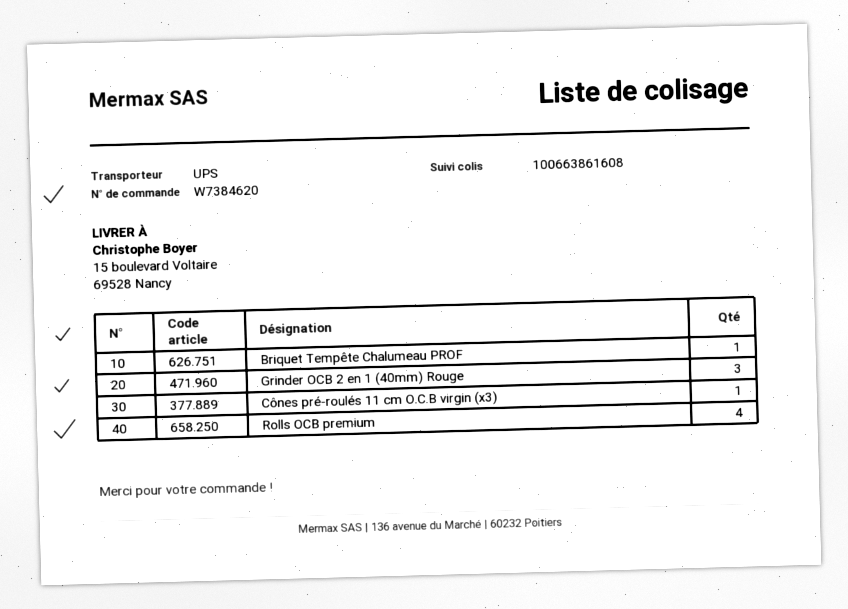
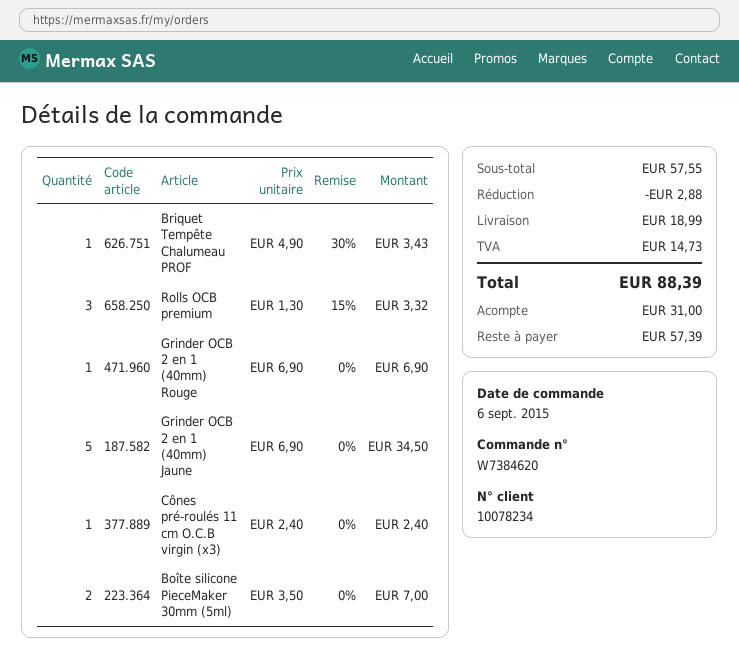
Grinder OCB 2 en 1 (40mm) Rouge: 3 -> 1
Rolls OCB premium: 4 -> 3
Grinder OCB 2 en 1 (40mm) Jaune: none -> 5
Boîte silicone PieceMaker 30mm (5ml): none -> 2

